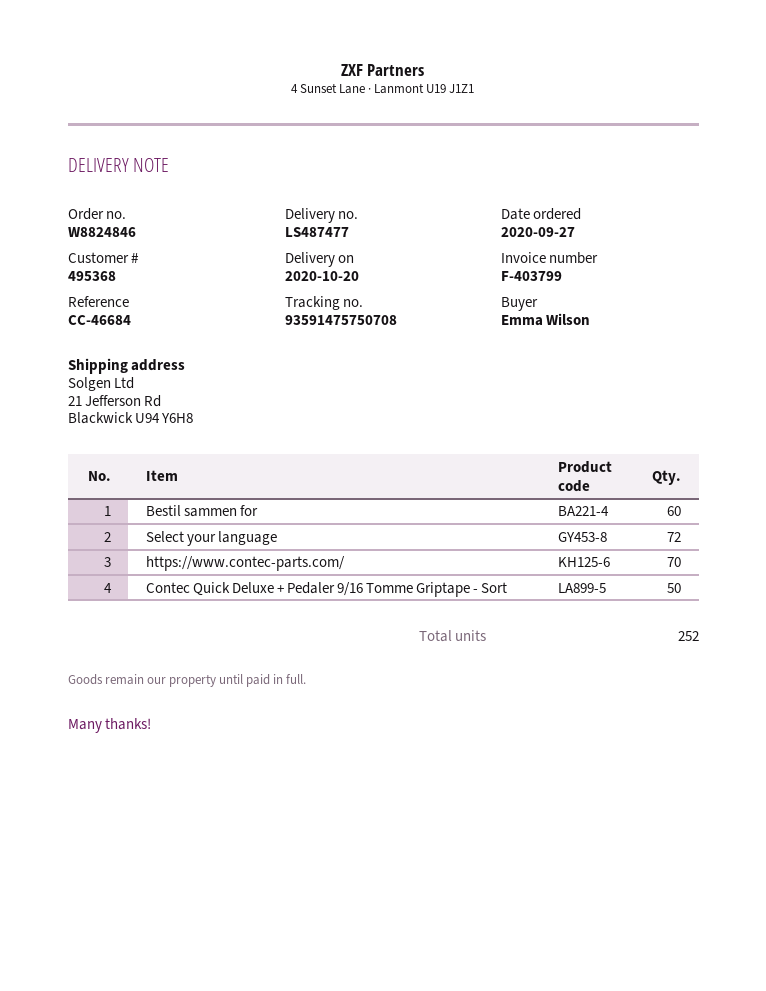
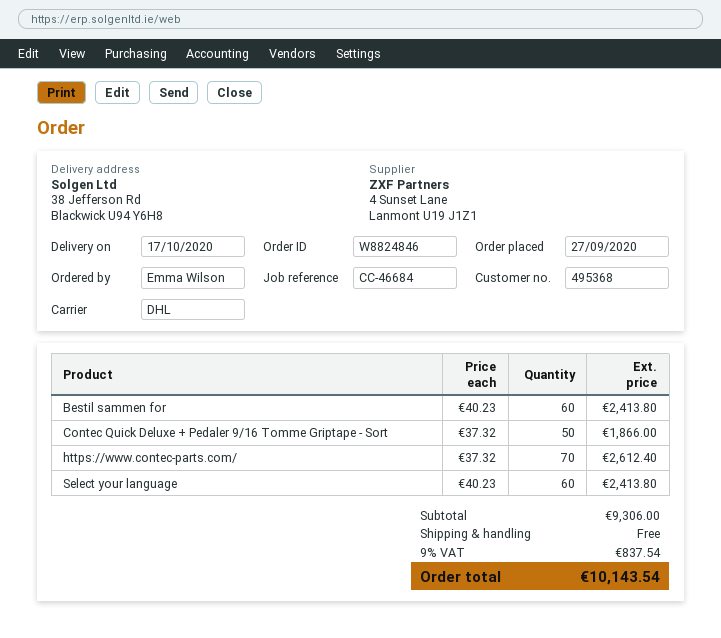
delivery date: 2020-10-20 -> 2020-10-17
ship to: 21 Jefferson Rd, Blackwick U94 Y6H8 -> 38 Jefferson Rd, Blackwick U94 Y6H8
Select your language: 72 -> 60

